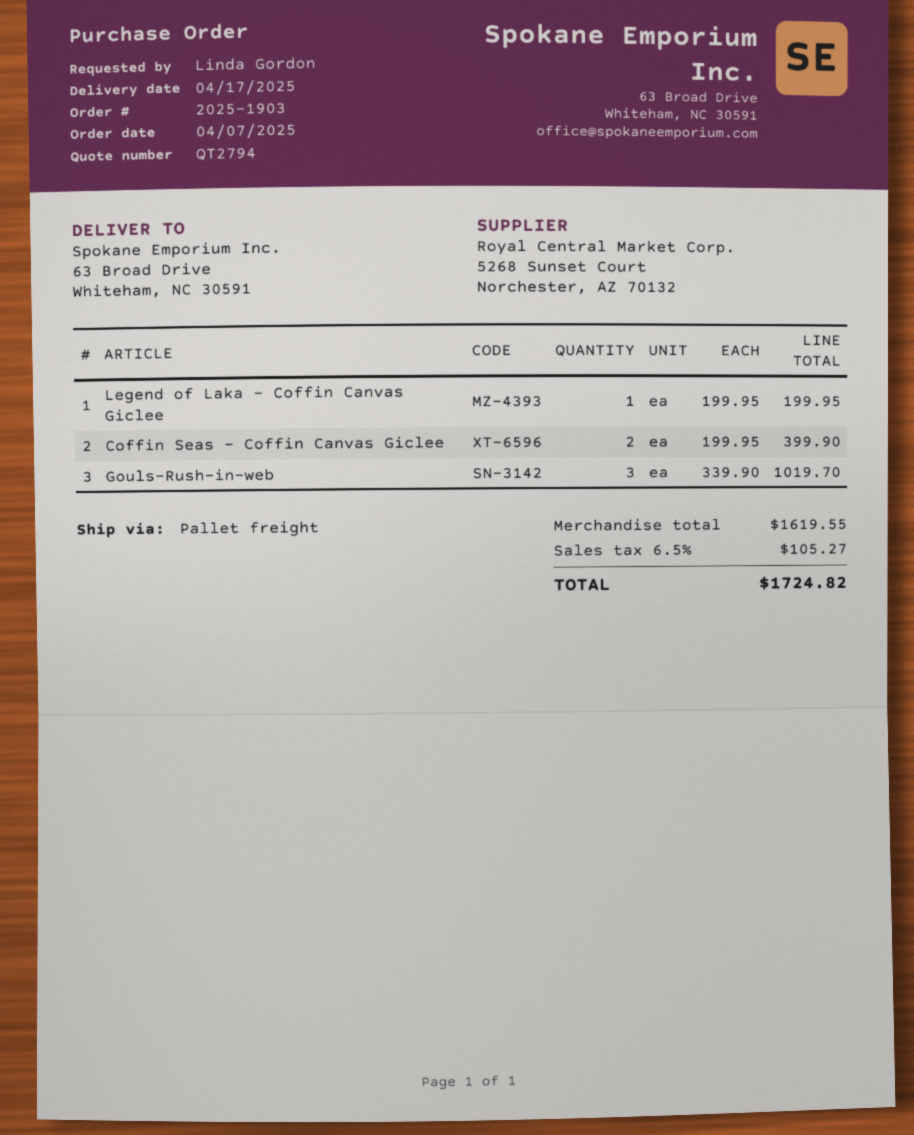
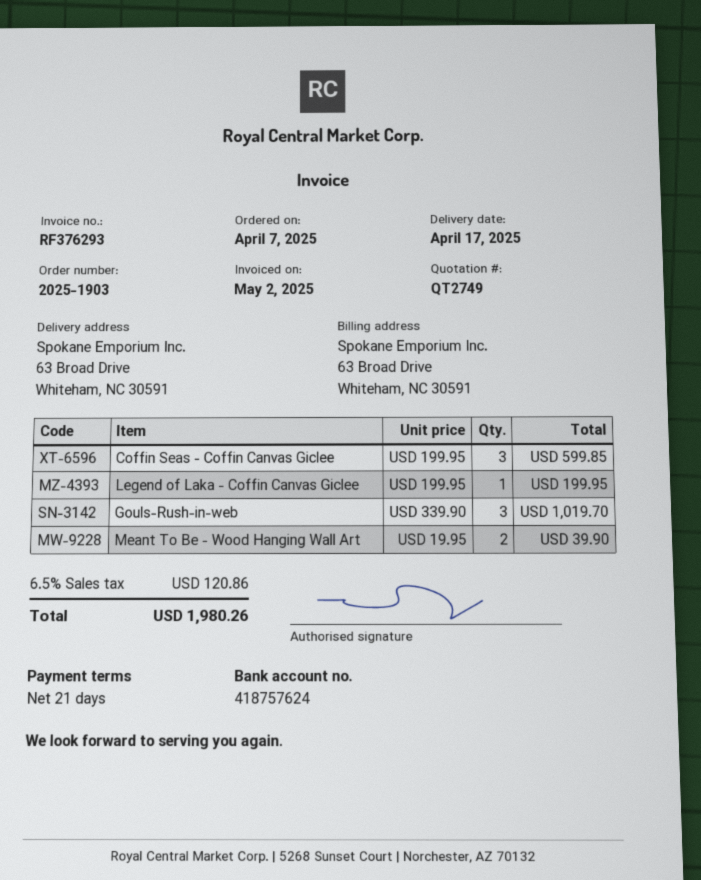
quote number: QT2794 -> QT2749
Coffin Seas - Coffin Canvas Giclee: 2 x 199.95 = 399.90 -> 3 x 199.95 = 599.85
Meant To Be - Wood Hanging Wall Art: none -> 2 x 19.95 = 39.90
tax: 6.5% = 105.27 -> 6.5% = 120.86
total: 1724.82 -> 1980.26

